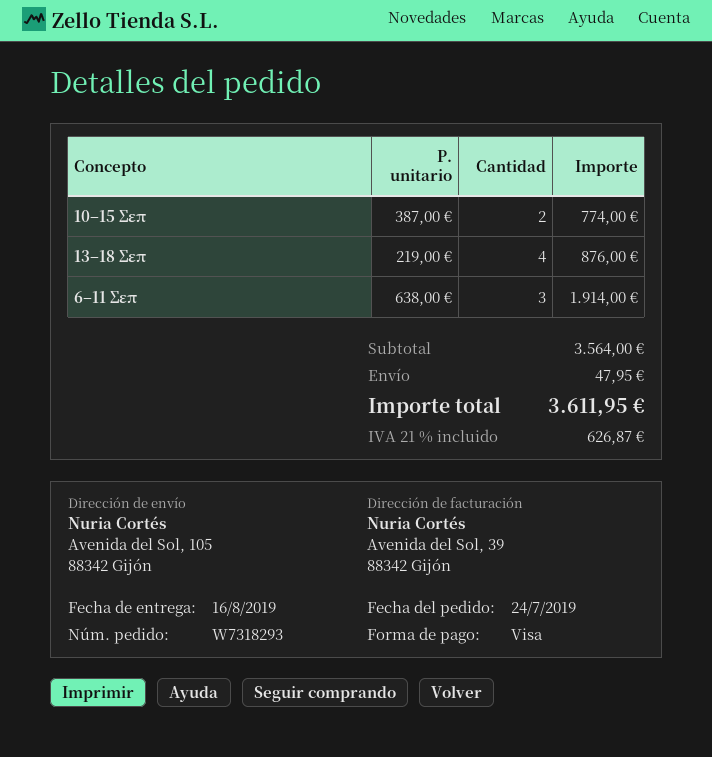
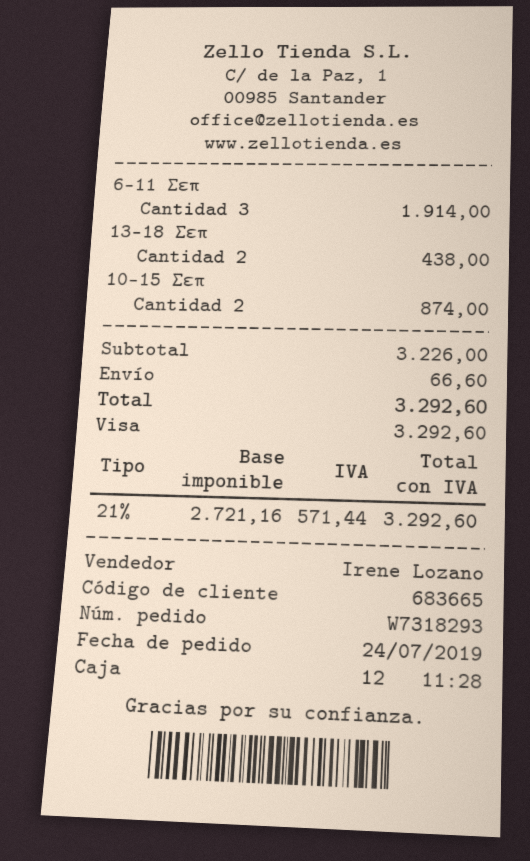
10–15 Σεπ: 2 for 774.00 -> 2 for 874.00
13–18 Σεπ: 4 for 876.00 -> 2 for 438.00
subtotal: 3564.00 -> 3226.00
shipping: 47.95 -> 66.60
tax: 21% = 626.87 -> 21% = 571.44
total: 3611.95 -> 3292.60

